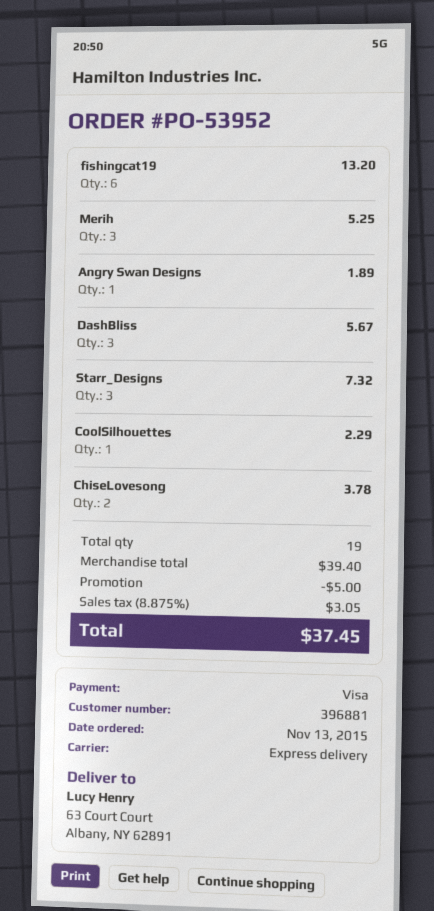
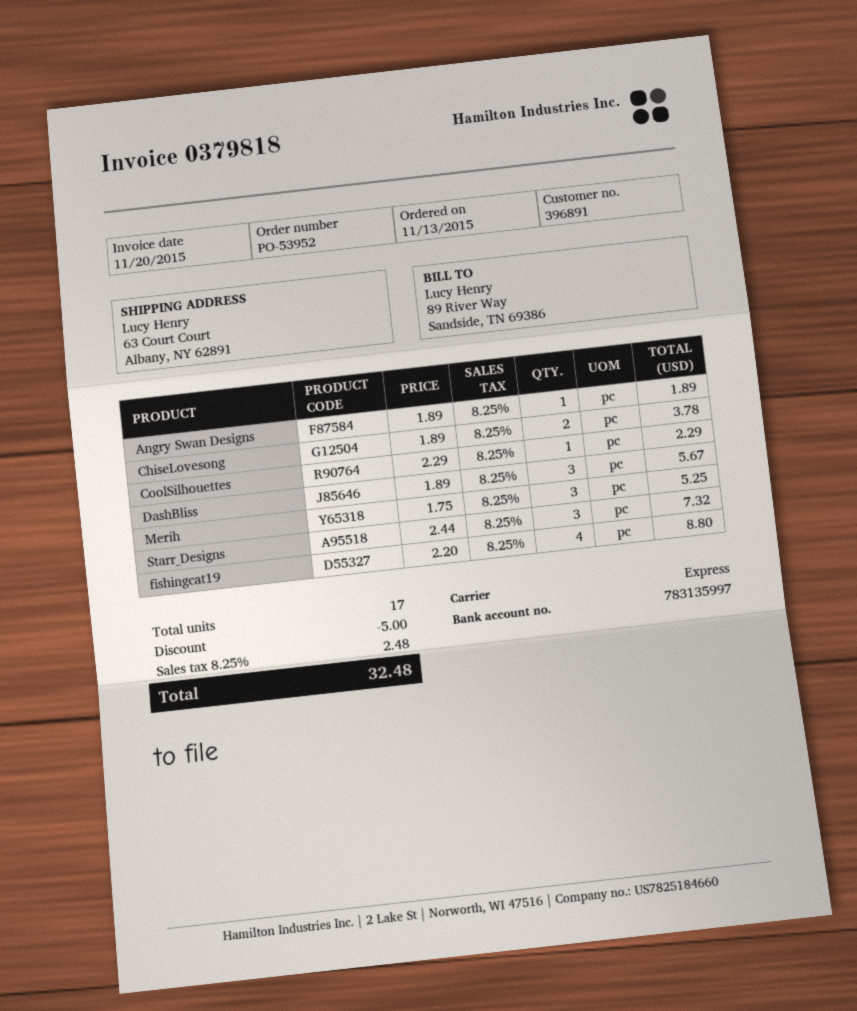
customer number: 396881 -> 396891
fishingcat19: 6 for 13.20 -> 4 for 8.80
total quantity: 19 -> 17
tax: 8.875% = 3.05 -> 8.25% = 2.48
total: 37.45 -> 32.48

